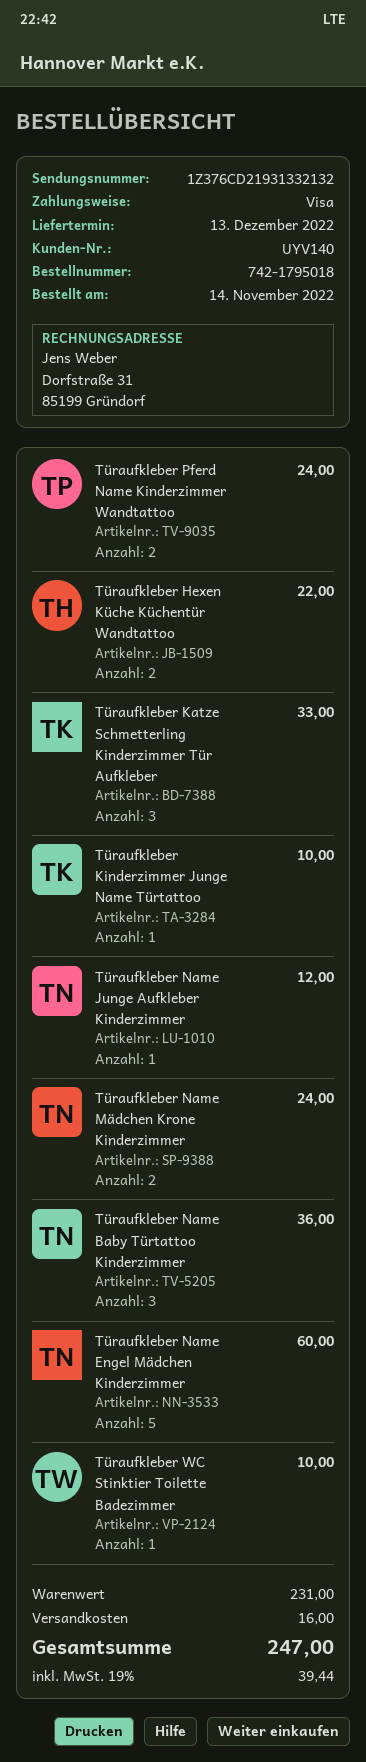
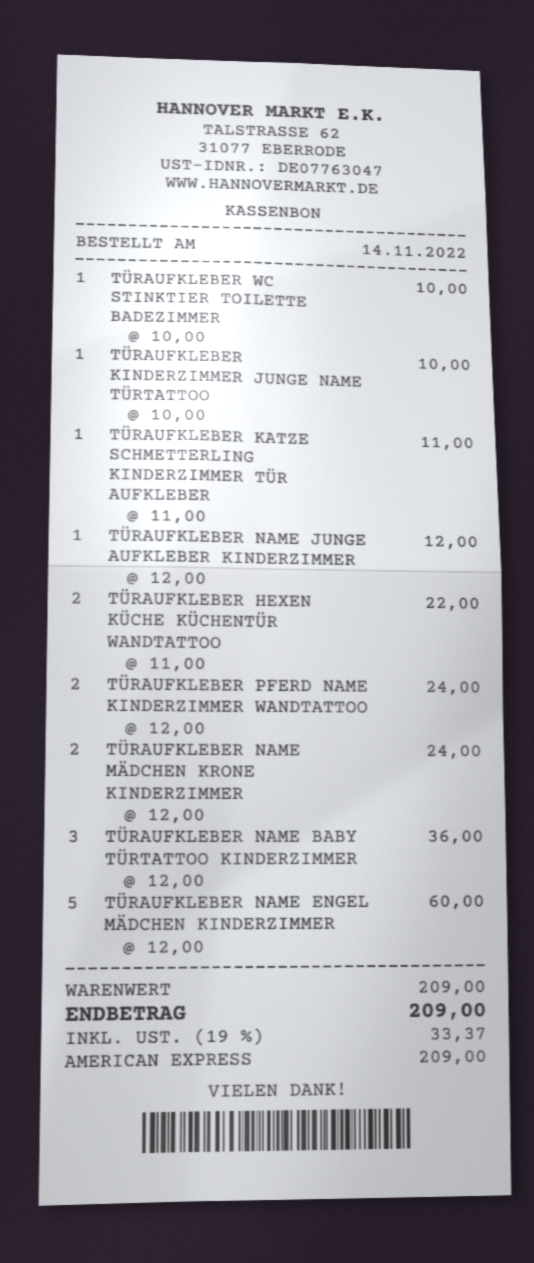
payment method: Visa -> American Express
Türaufkleber Katze Schmetterling Kinderzimmer Tür Aufkleber: 3 for 33.00 -> 1 for 11.00
subtotal: 231.00 -> 209.00
shipping: 16.00 -> none
tax: 19% = 39.44 -> 19% = 33.37
total: 247.00 -> 209.00

